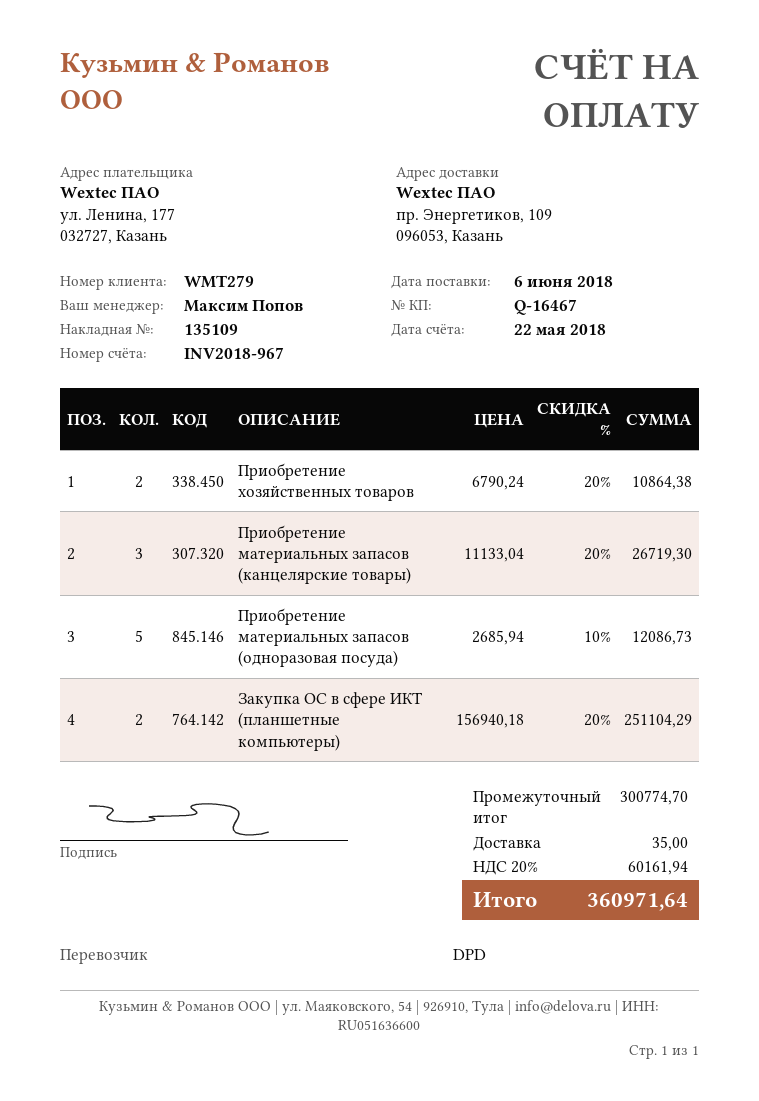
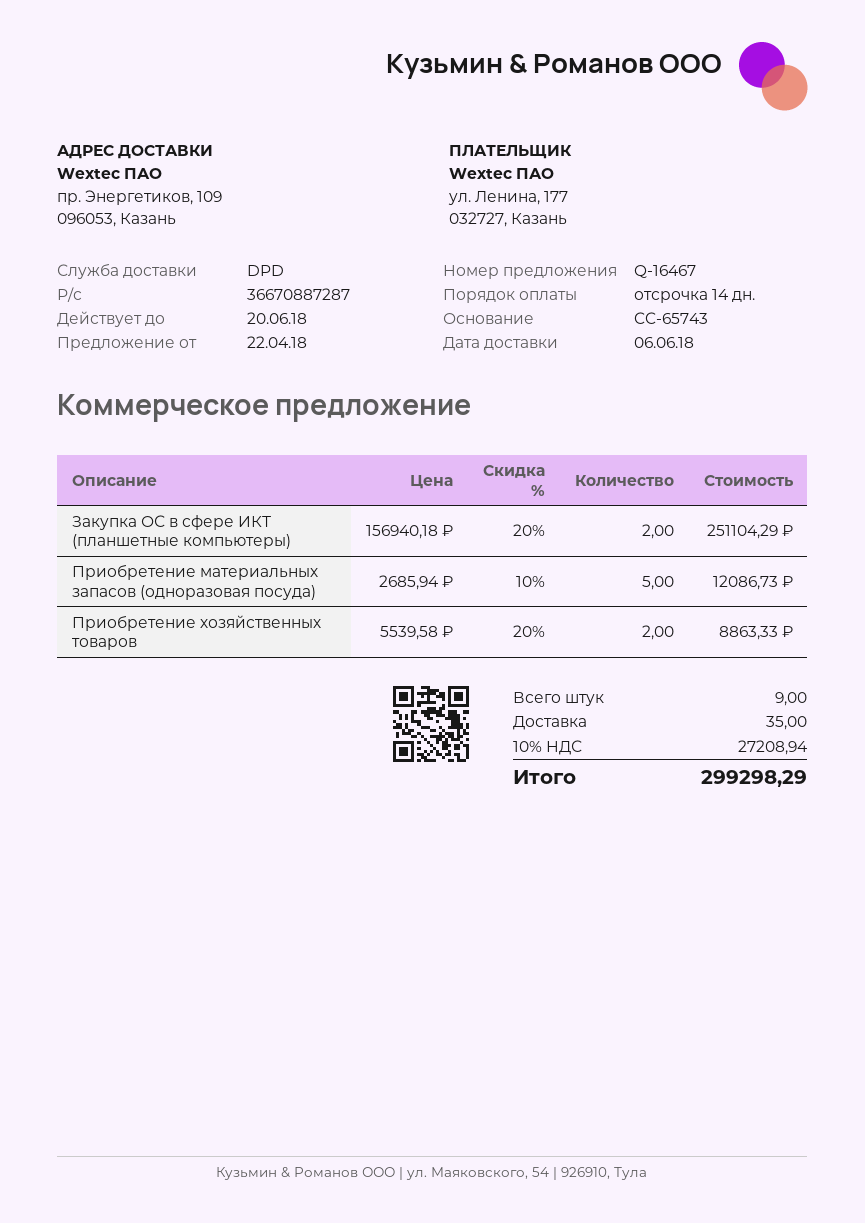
Приобретение хозяйственных товаров: 2 x 6790.24 - 20% = 10864.38 -> 2 x 5539.58 - 20% = 8863.33
Приобретение материальных запасов (канцелярские товары): 3 x 11133.04 - 20% = 26719.30 -> none
tax: 20% = 60161.94 -> 10% = 27208.94
total: 360971.64 -> 299298.29

